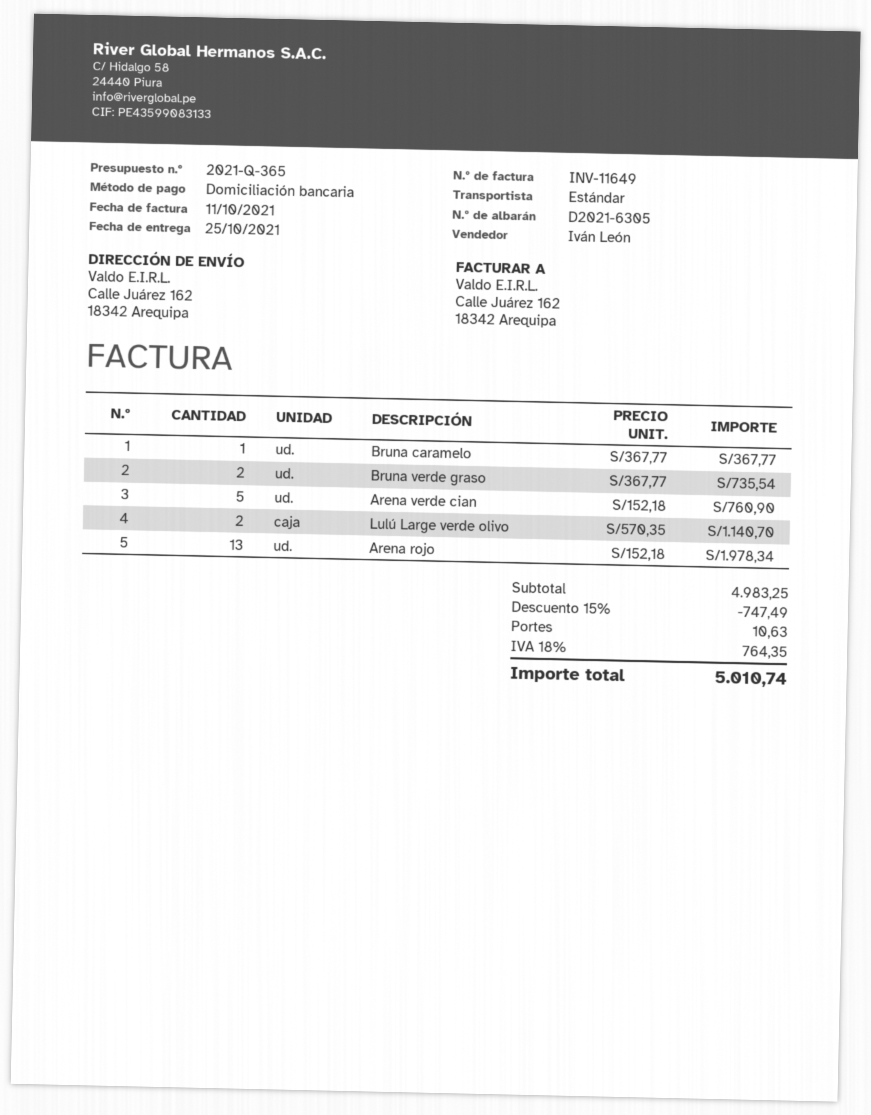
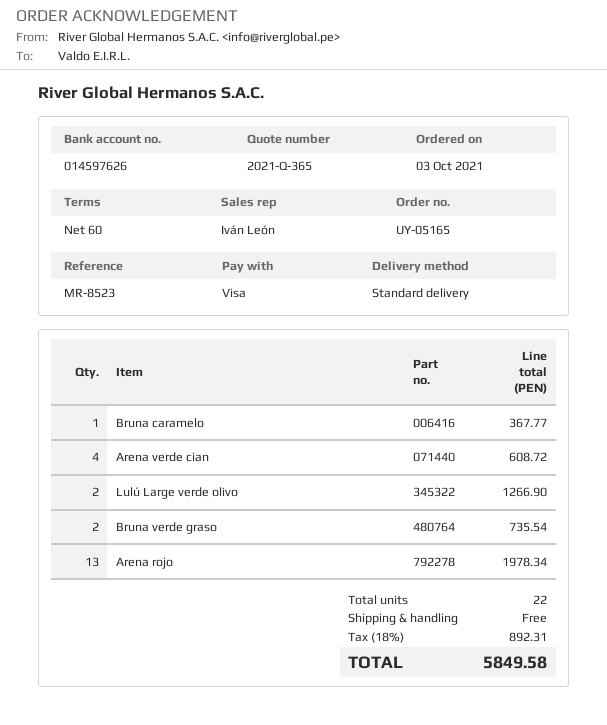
payment method: direct debit -> Visa
Arena verde cian: 5 for 760.90 -> 4 for 608.72
Lulú Large verde olivo: 2 for 1140.70 -> 2 for 1266.90
discount: 15% = 747.49 -> none
shipping: 10.63 -> 0.00
tax: 18% = 764.35 -> 18% = 892.31
total: 5010.74 -> 5849.58

